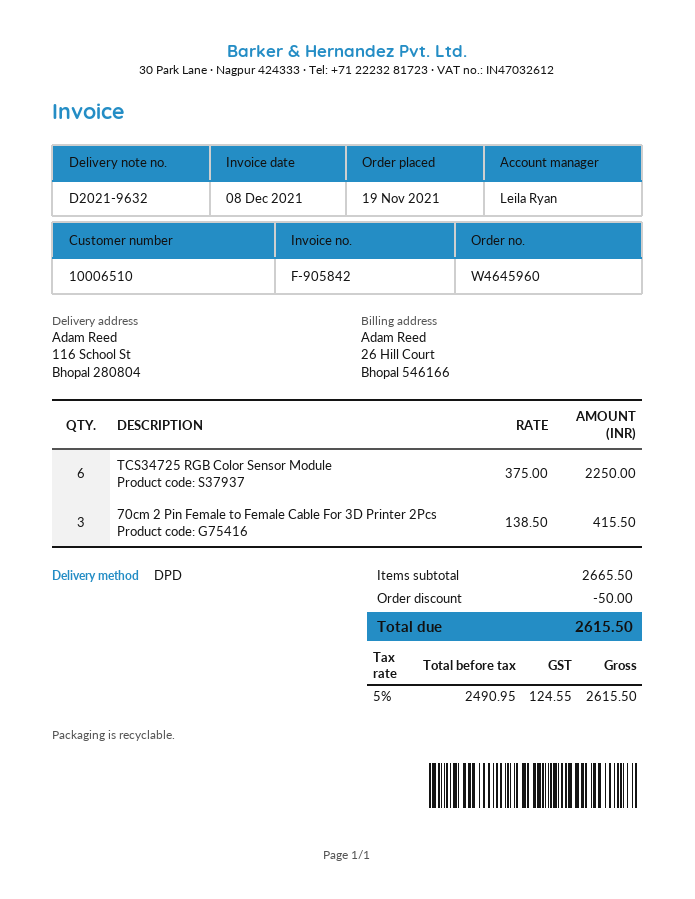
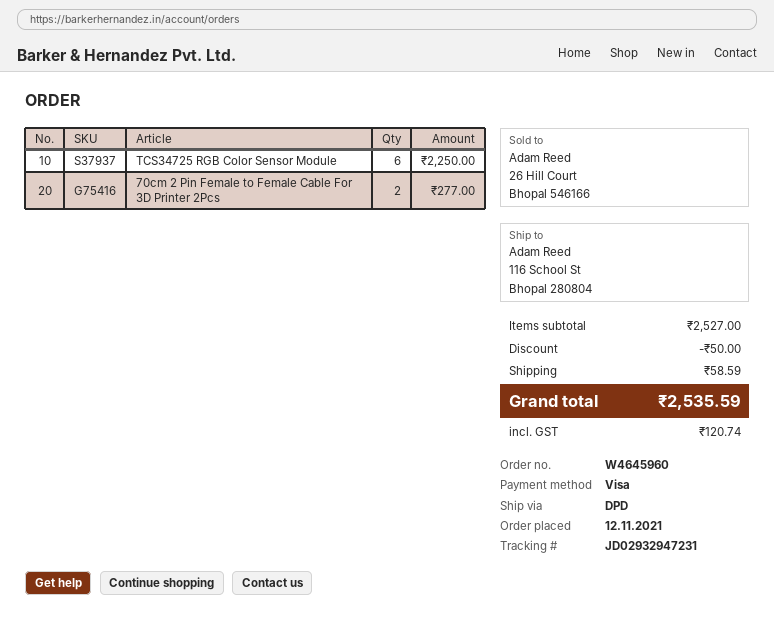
order date: 2021-11-19 -> 2021-11-12
70cm 2 Pin Female to Female Cable For 3D Printer 2Pcs: 3 for 415.50 -> 2 for 277.00
subtotal: 2665.50 -> 2527.00
shipping: none -> 58.59
tax: 124.55 -> 120.74
total: 2615.50 -> 2535.59

